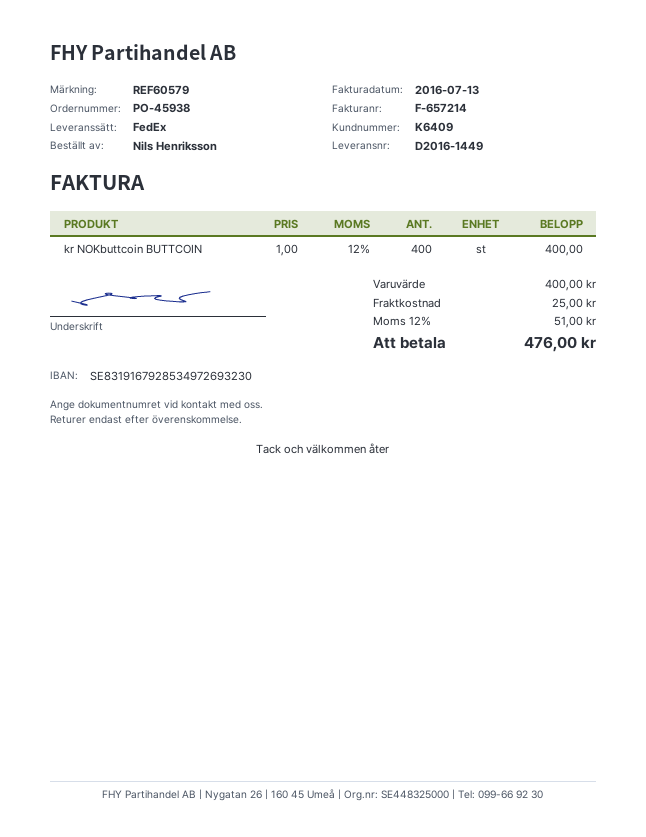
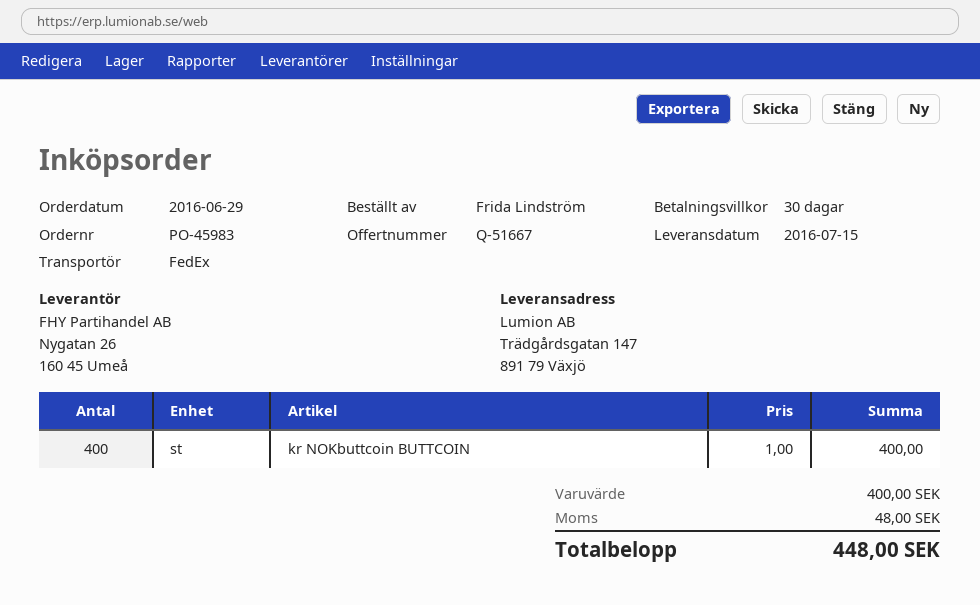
order number: PO-45938 -> PO-45983
ordered by: Nils Henriksson -> Frida Lindström
shipping: 25.00 -> none
tax: 51.00 -> 48.00
total: 476.00 -> 448.00

